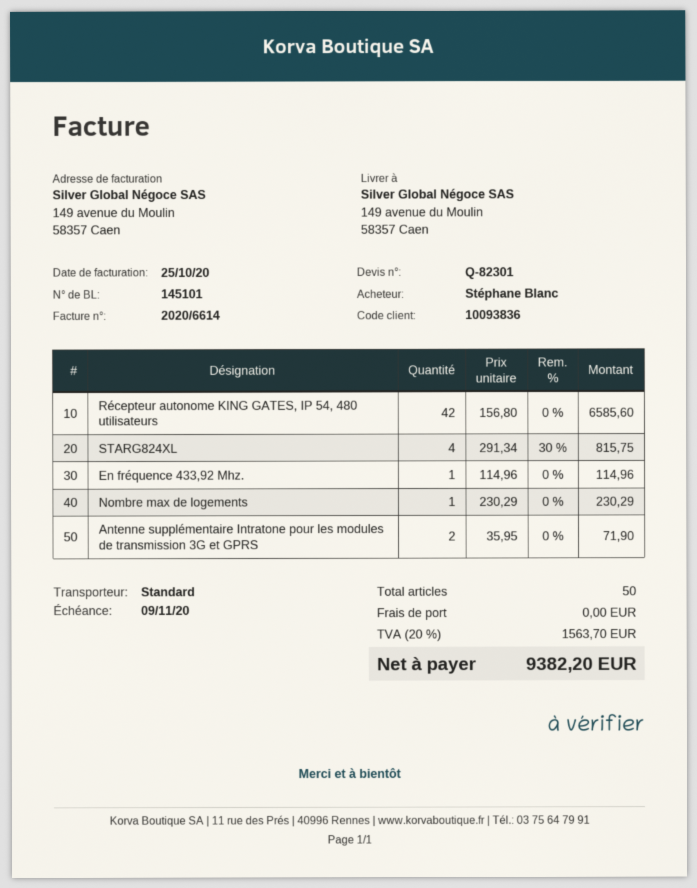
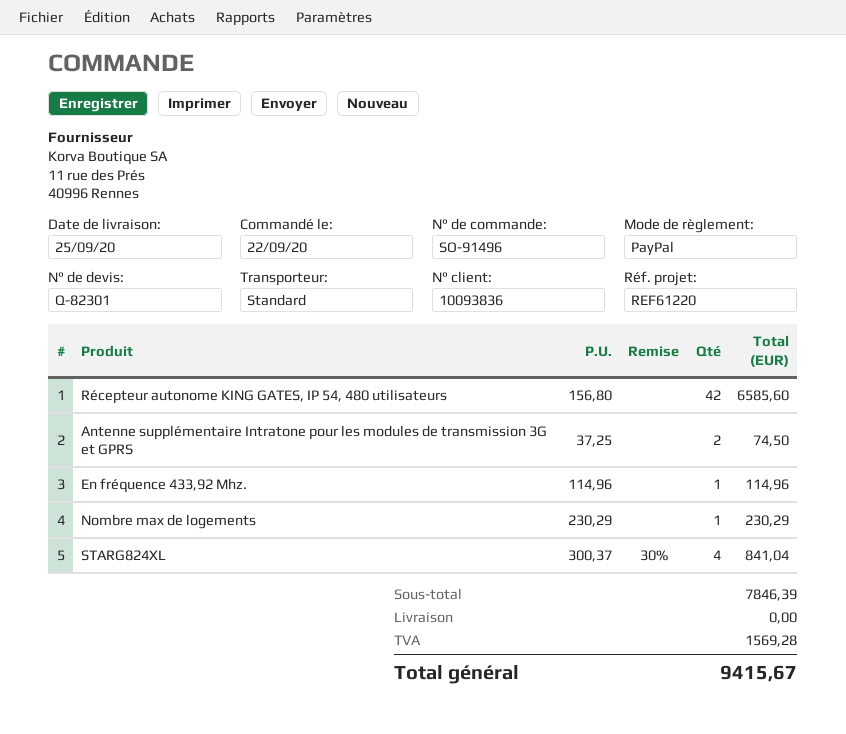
STARG824XL: 4 x 291.34 - 30% = 815.75 -> 4 x 300.37 - 30% = 841.04
Antenne supplémentaire Intratone pour les modules de transmission 3G et GPRS: 2 x 35.95 = 71.90 -> 2 x 37.25 = 74.50
tax: 1563.70 -> 1569.28
total: 9382.20 -> 9415.67

